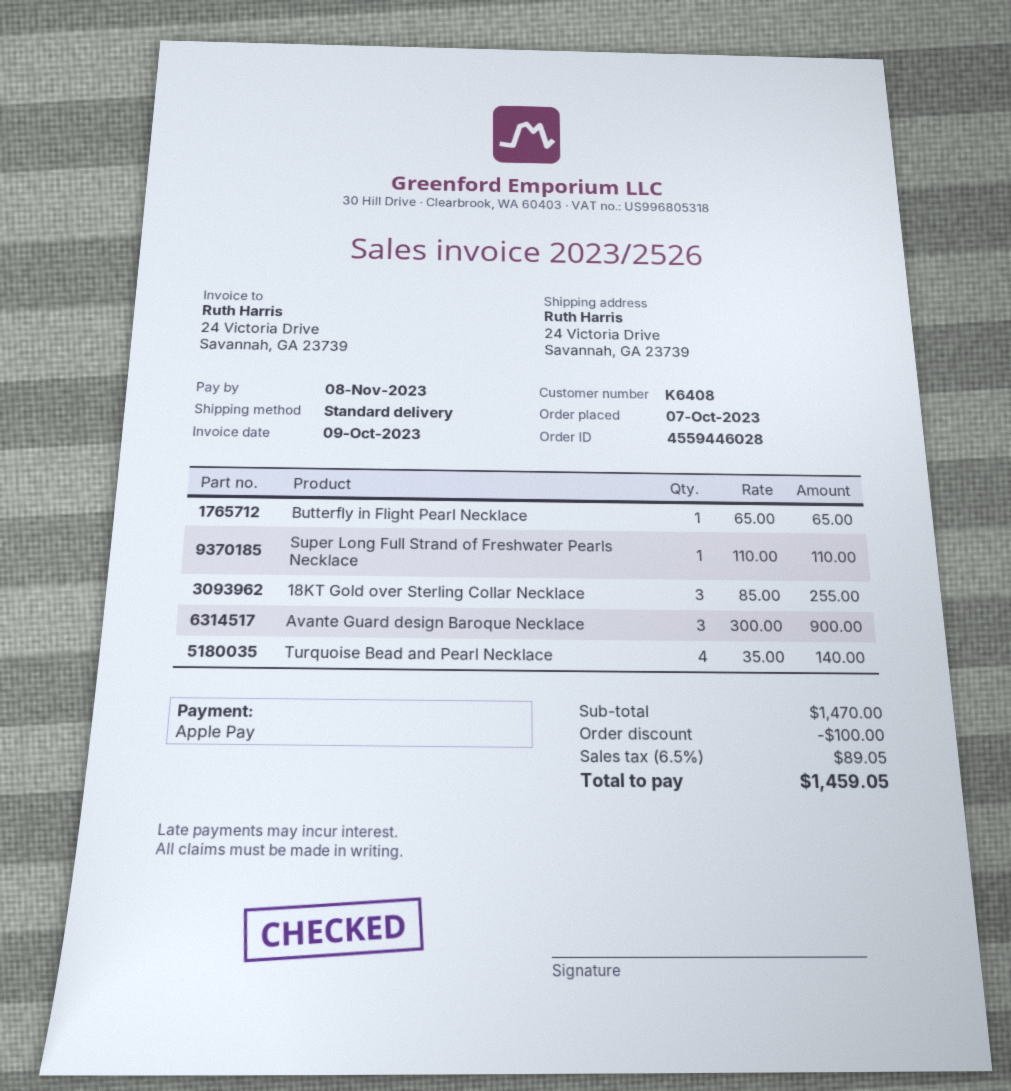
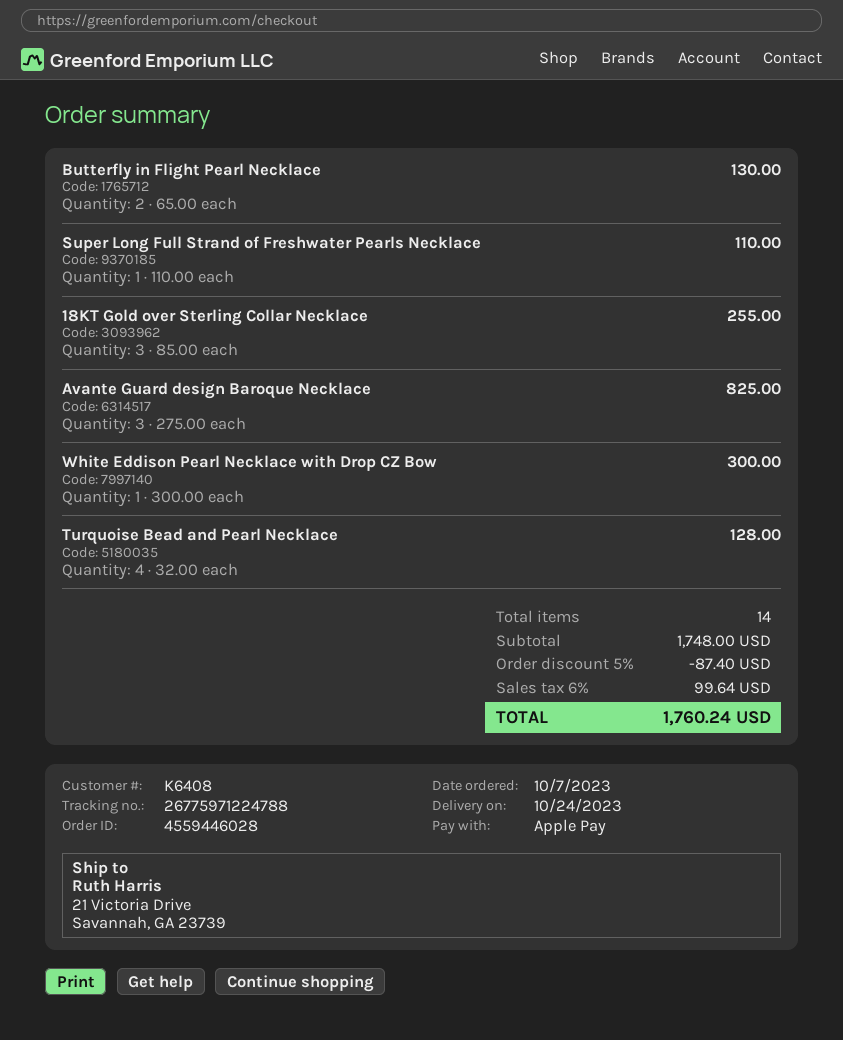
ship to: 24 Victoria Drive, Savannah, GA 23739 -> 21 Victoria Drive, Savannah, GA 23739
Butterfly in Flight Pearl Necklace: 1 x 65.00 = 65.00 -> 2 x 65.00 = 130.00
Avante Guard design Baroque Necklace: 3 x 300.00 = 900.00 -> 3 x 275.00 = 825.00
Turquoise Bead and Pearl Necklace: 4 x 35.00 = 140.00 -> 4 x 32.00 = 128.00
White Eddison Pearl Necklace with Drop CZ Bow: none -> 1 x 300.00 = 300.00
subtotal: 1470.00 -> 1748.00
discount: 100.00 -> 87.40
tax: 6.5% = 89.05 -> 6% = 99.64
total: 1459.05 -> 1760.24

